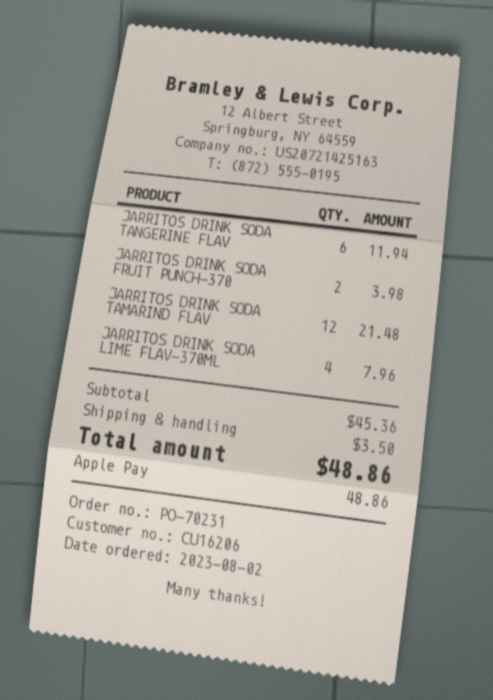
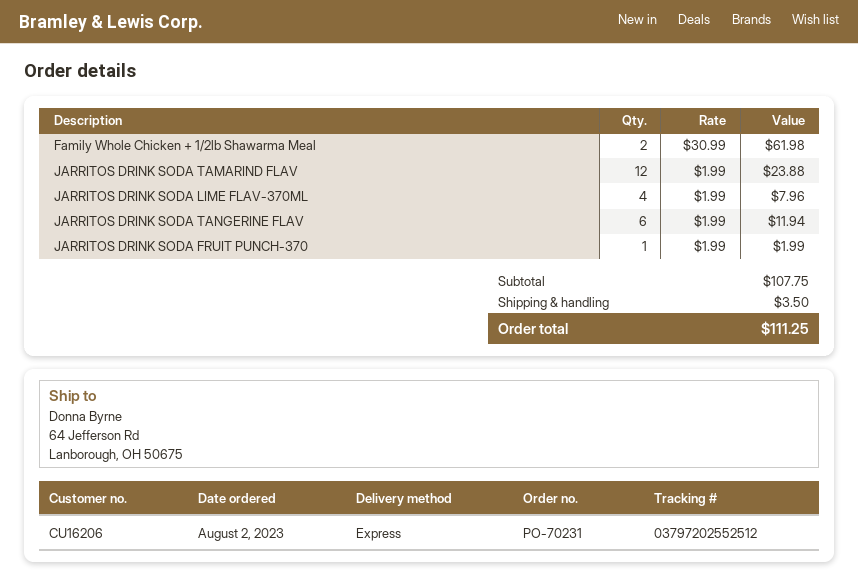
JARRITOS DRINK SODA FRUIT PUNCH-370: 2 for 3.98 -> 1 for 1.99
JARRITOS DRINK SODA TAMARIND FLAV: 12 for 21.48 -> 12 for 23.88
Family Whole Chicken + 1/2lb Shawarma Meal: none -> 2 for 61.98
subtotal: 45.36 -> 107.75
total: 48.86 -> 111.25

